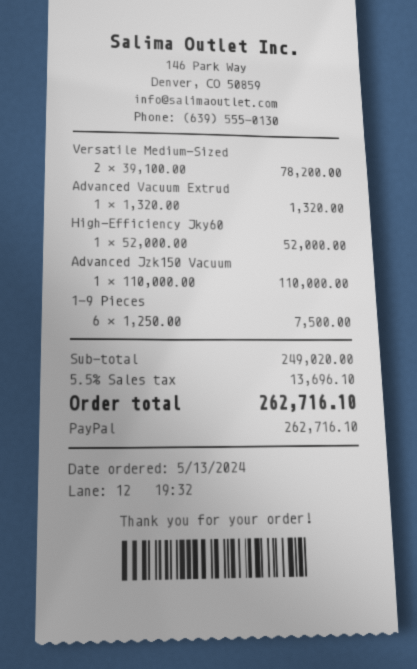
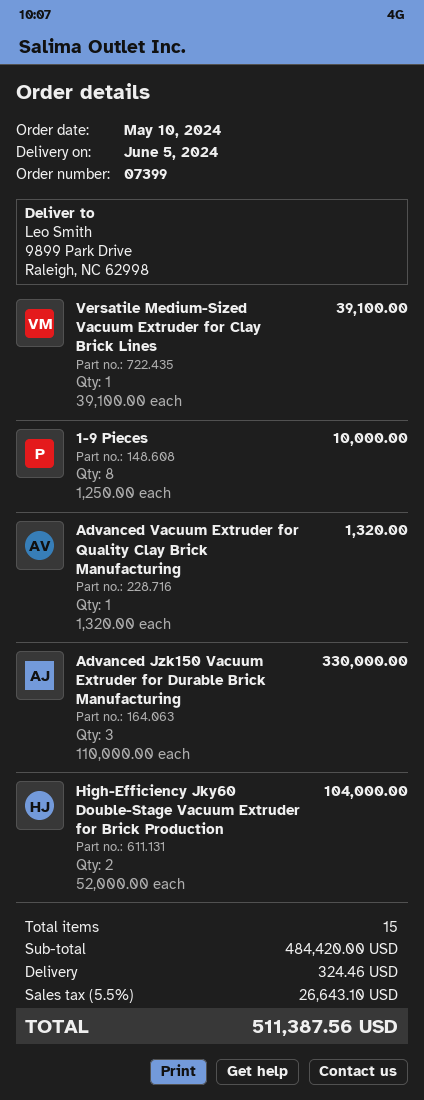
order date: 2024-05-13 -> 2024-05-10
Versatile Medium-Sized: 2 x 39100.00 = 78200.00 -> 1 x 39100.00 = 39100.00
High-Efficiency Jky60: 1 x 52000.00 = 52000.00 -> 2 x 52000.00 = 104000.00
Advanced Jzk150 Vacuum: 1 x 110000.00 = 110000.00 -> 3 x 110000.00 = 330000.00
1-9 Pieces: 6 x 1250.00 = 7500.00 -> 8 x 1250.00 = 10000.00
subtotal: 249020.00 -> 484420.00
shipping: none -> 324.46
tax: 5.5% = 13696.10 -> 5.5% = 26643.10
total: 262716.10 -> 511387.56

